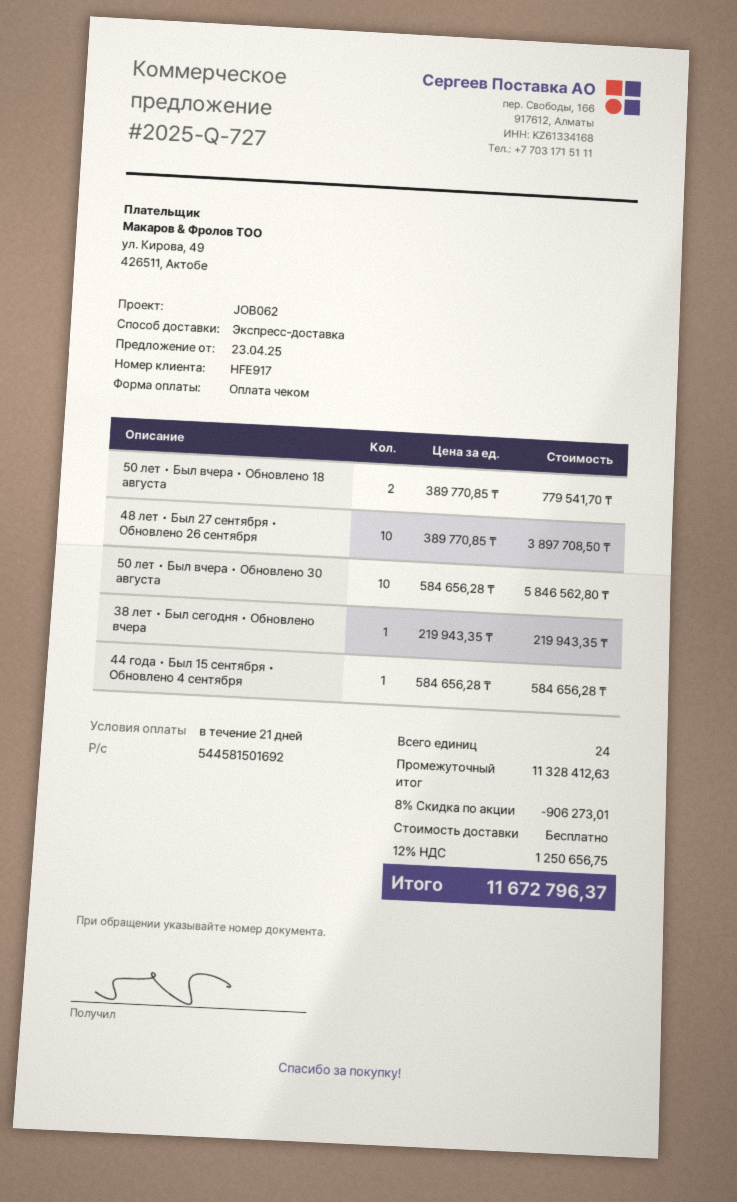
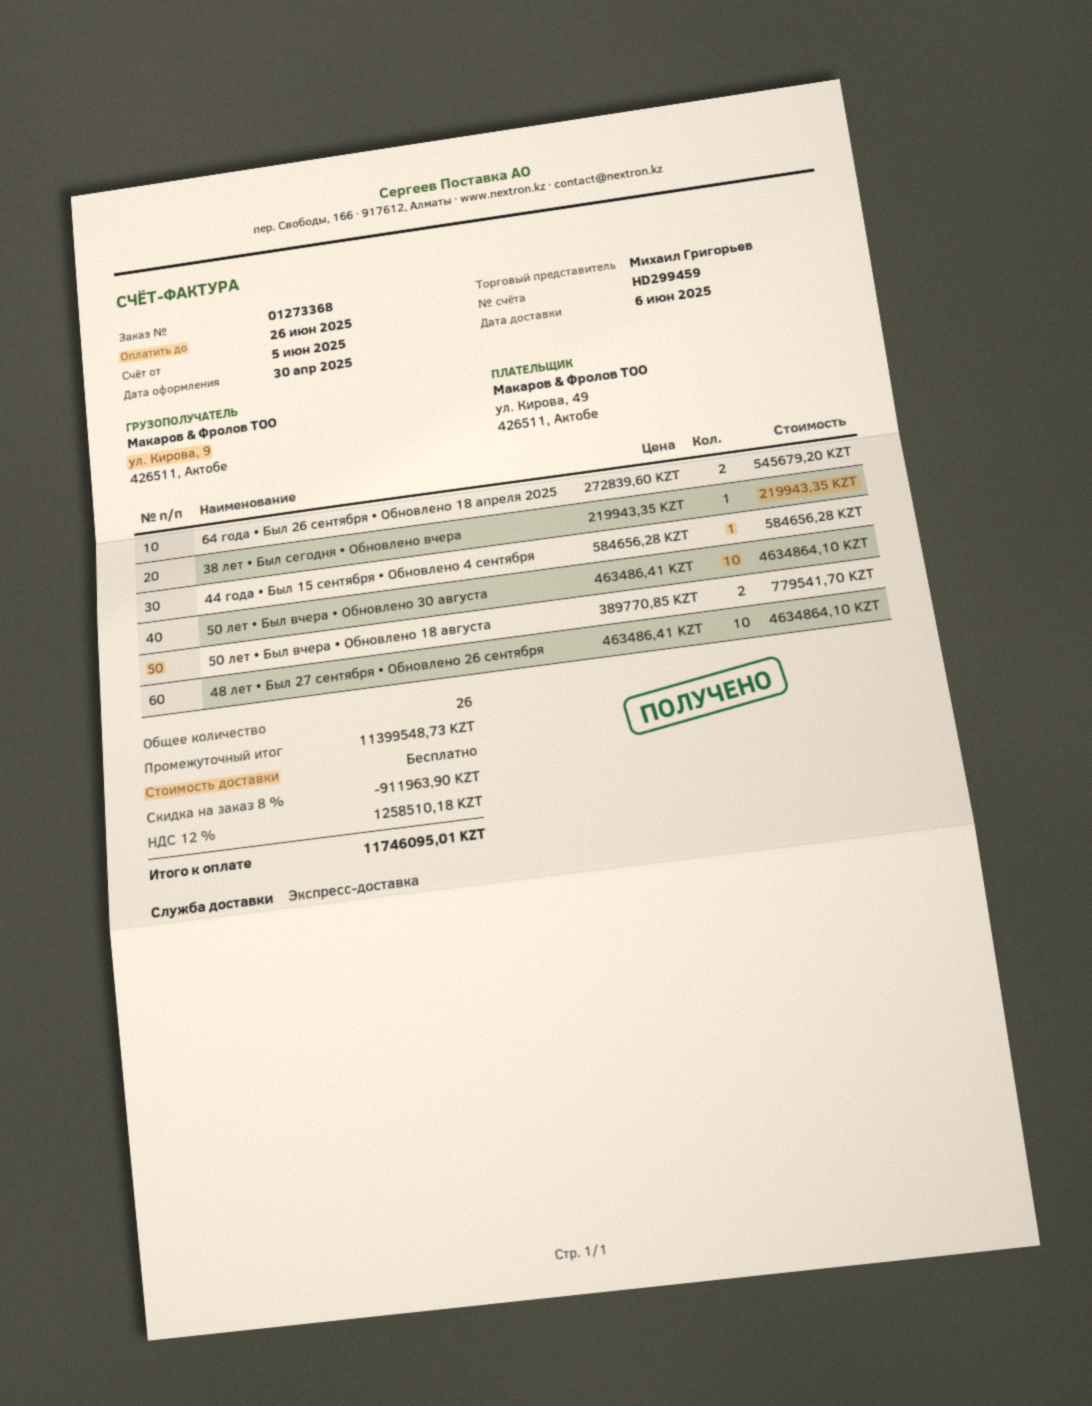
48 лет • Был 27 сентября • Обновлено 26 сентября: 10 x 389770.85 = 3897708.50 -> 10 x 463486.41 = 4634864.10
50 лет • Был вчера • Обновлено 30 августа: 10 x 584656.28 = 5846562.80 -> 10 x 463486.41 = 4634864.10
64 года • Был 26 сентября • Обновлено 18 апреля 2025: none -> 2 x 272839.60 = 545679.20
total quantity: 24 -> 26
subtotal: 11328412.63 -> 11399548.73
discount: 8% = 906273.01 -> 8% = 911963.90
tax: 12% = 1250656.75 -> 12% = 1258510.18
total: 11672796.37 -> 11746095.01

